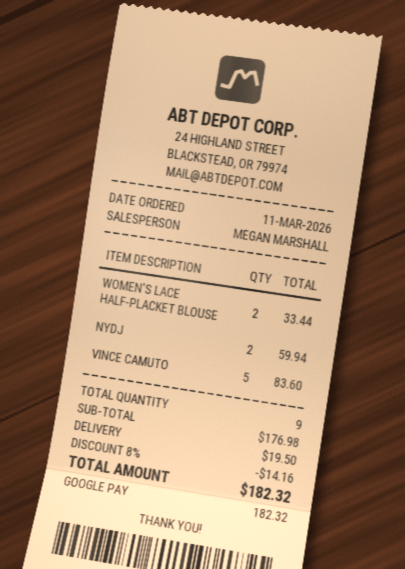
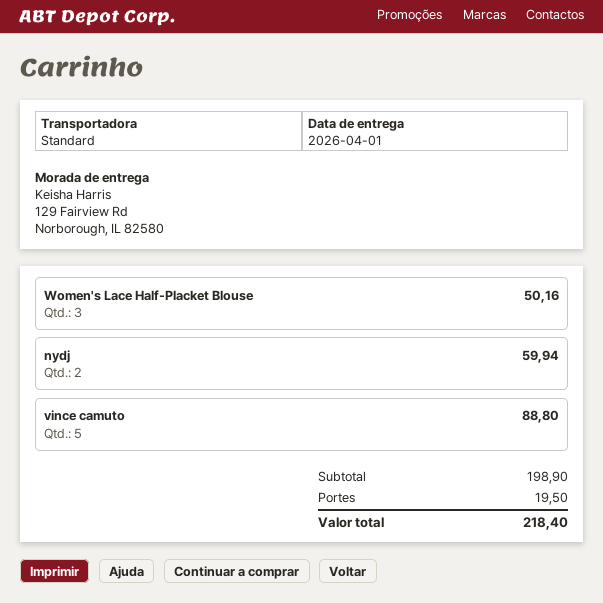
WOMEN'S LACE HALF-PLACKET BLOUSE: 2 for 33.44 -> 3 for 50.16
VINCE CAMUTO: 5 for 83.60 -> 5 for 88.80
subtotal: 176.98 -> 198.90
discount: 8% = 14.16 -> none
total: 182.32 -> 218.40

